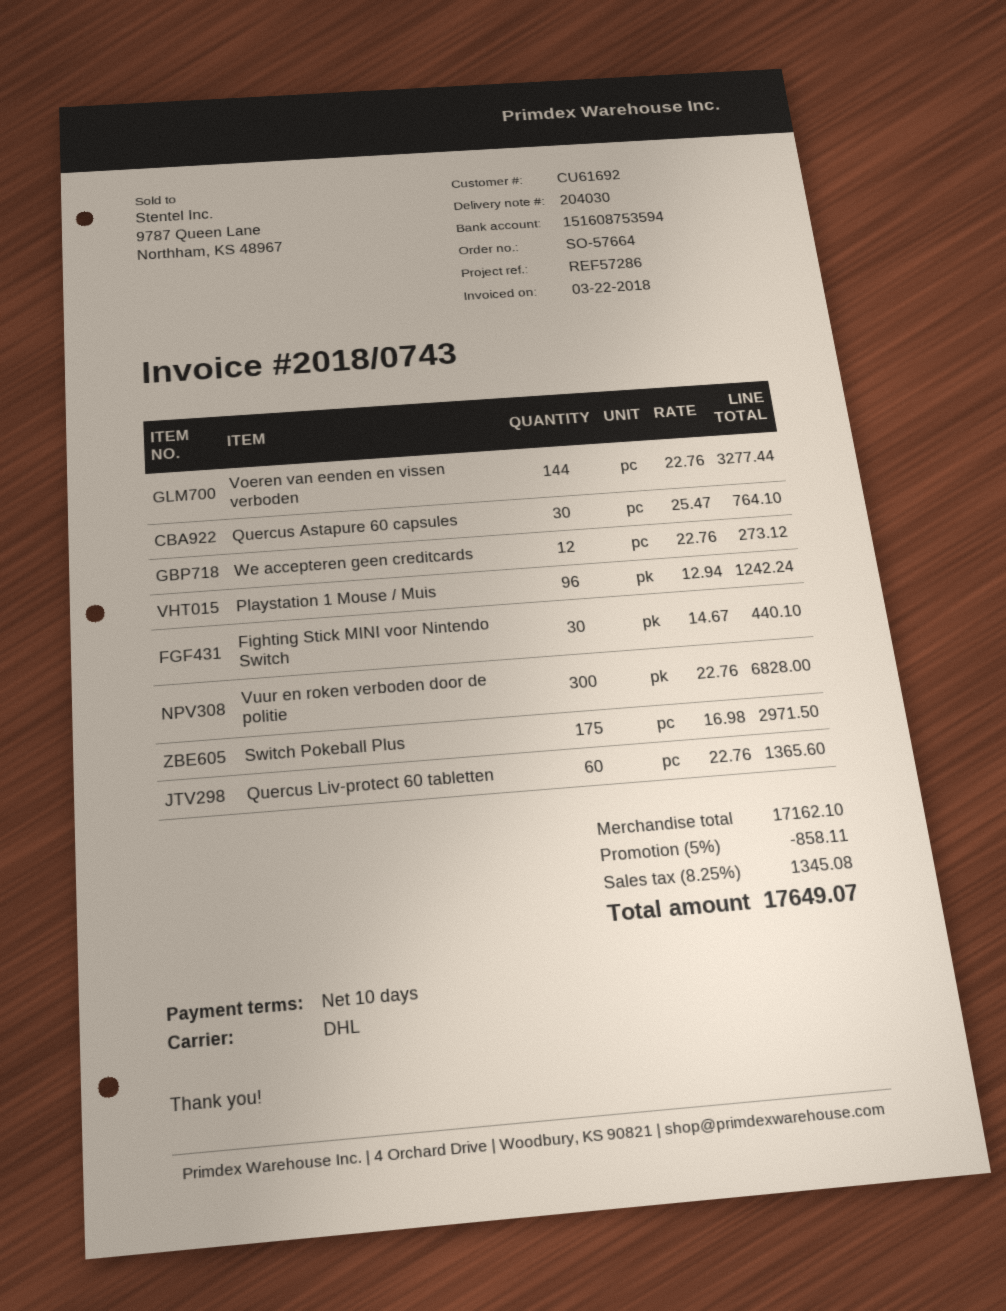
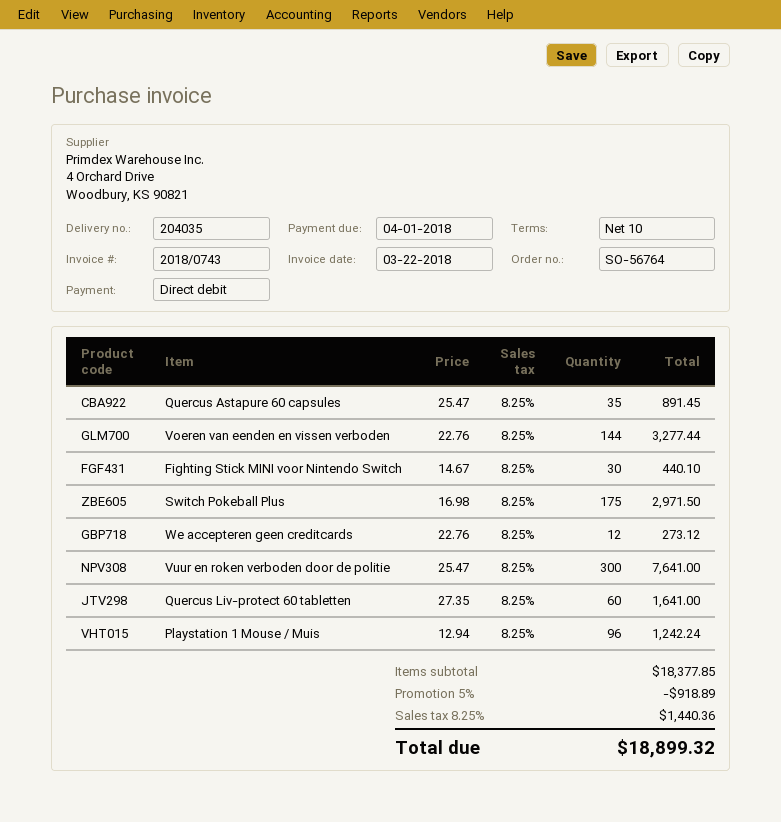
order number: SO-57664 -> SO-56764
delivery note number: 204030 -> 204035
Quercus Astapure 60 capsules: 30 x 25.47 = 764.10 -> 35 x 25.47 = 891.45
Vuur en roken verboden door de politie: 300 x 22.76 = 6828.00 -> 300 x 25.47 = 7641.00
Quercus Liv-protect 60 tabletten: 60 x 22.76 = 1365.60 -> 60 x 27.35 = 1641.00
subtotal: 17162.10 -> 18377.85
discount: 5% = 858.11 -> 5% = 918.89
tax: 8.25% = 1345.08 -> 8.25% = 1440.36
total: 17649.07 -> 18899.32

